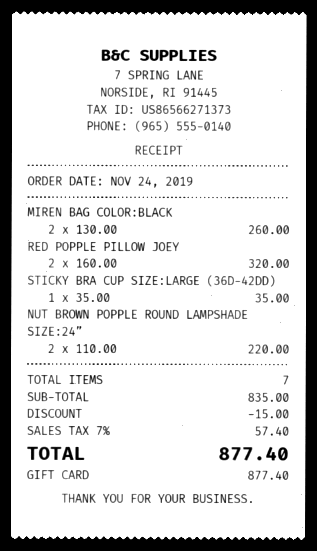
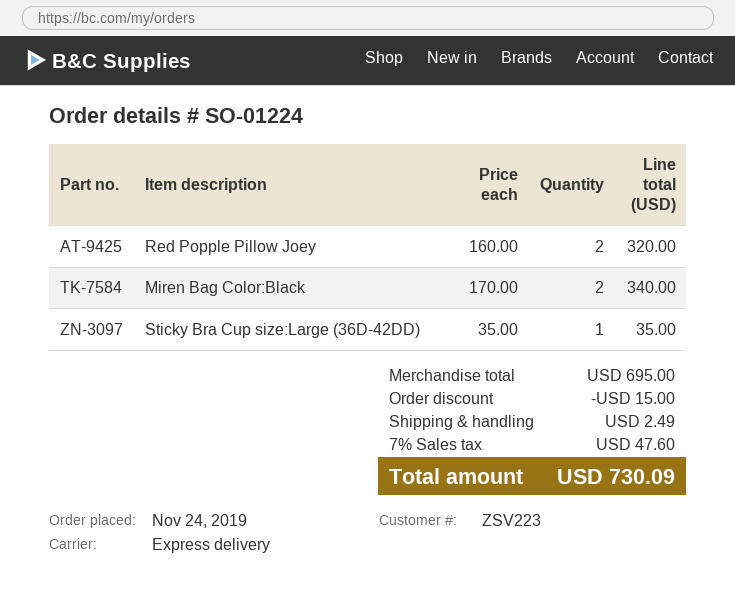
MIREN BAG COLOR:BLACK: 2 x 130.00 = 260.00 -> 2 x 170.00 = 340.00
NUT BROWN POPPLE ROUND LAMPSHADE SIZE:24”: 2 x 110.00 = 220.00 -> none
subtotal: 835.00 -> 695.00
shipping: none -> 2.49
tax: 7% = 57.40 -> 7% = 47.60
total: 877.40 -> 730.09

